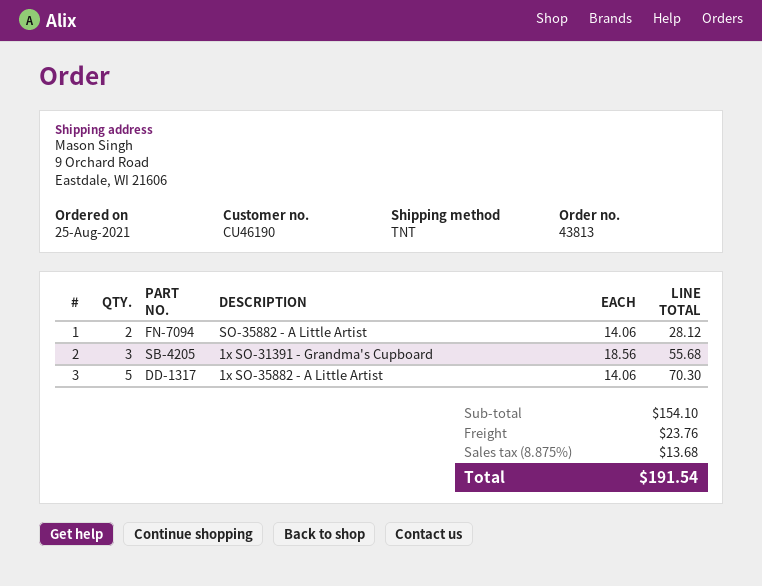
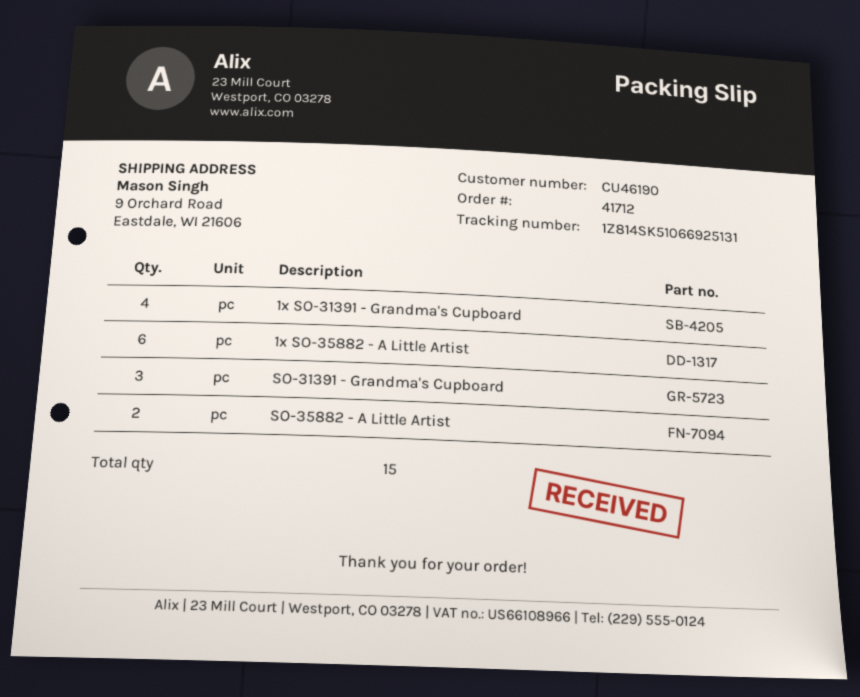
order number: 43813 -> 41712
1x SO-31391 - Grandma's Cupboard: 3 -> 4
1x SO-35882 - A Little Artist: 5 -> 6
SO-31391 - Grandma's Cupboard: none -> 3

